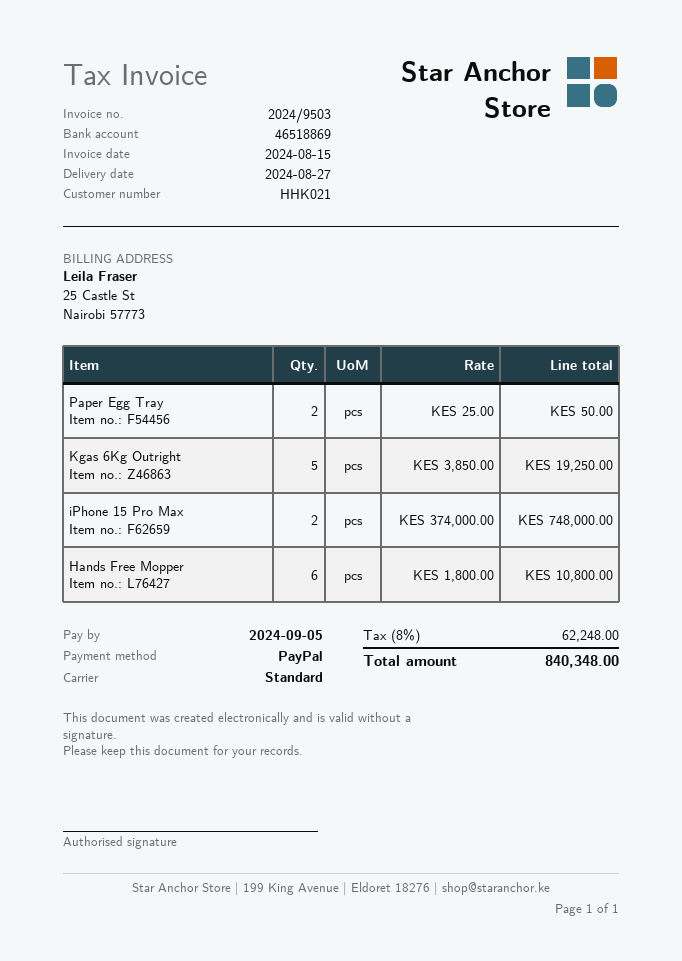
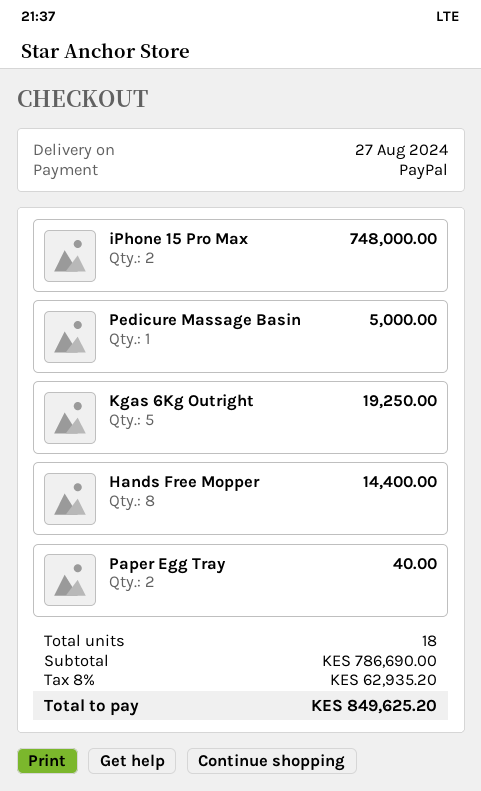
Paper Egg Tray: 2 for 50.00 -> 2 for 40.00
Hands Free Mopper: 6 for 10800.00 -> 8 for 14400.00
Pedicure Massage Basin: none -> 1 for 5000.00
tax: 8% = 62248.00 -> 8% = 62935.20
total: 840348.00 -> 849625.20

